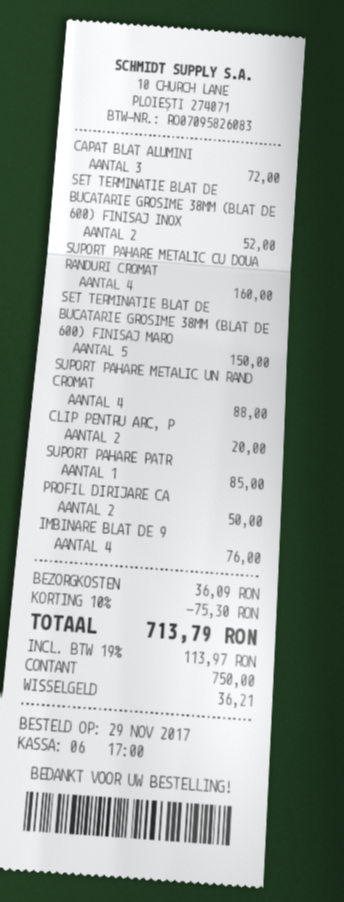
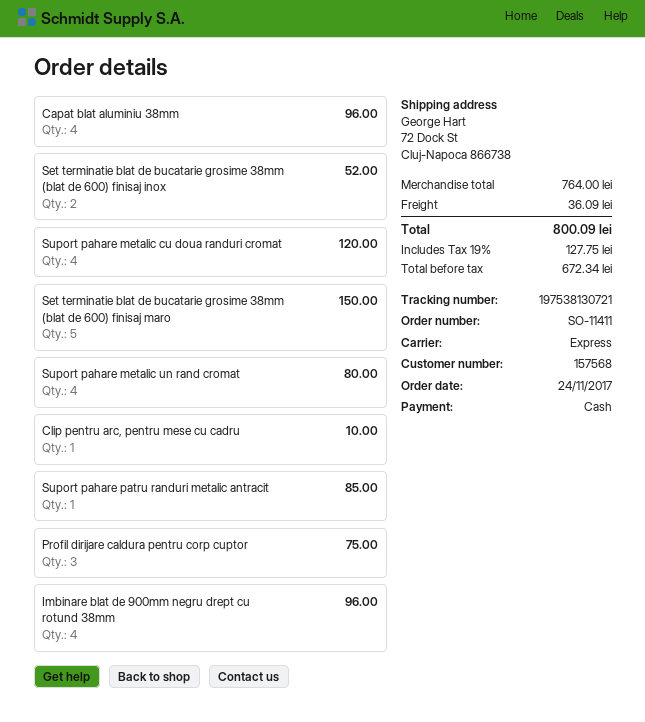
order date: 2017-11-29 -> 2017-11-24
CAPAT BLAT ALUMINI: 3 for 72.00 -> 4 for 96.00
SUPORT PAHARE METALIC CU DOUA RANDURI CROMAT: 4 for 160.00 -> 4 for 120.00
SUPORT PAHARE METALIC UN RAND CROMAT: 4 for 88.00 -> 4 for 80.00
CLIP PENTRU ARC, P: 2 for 20.00 -> 1 for 10.00
PROFIL DIRIJARE CA: 2 for 50.00 -> 3 for 75.00
IMBINARE BLAT DE 9: 4 for 76.00 -> 4 for 96.00
discount: 10% = 75.30 -> none
tax: 19% = 113.97 -> 19% = 127.75
total: 713.79 -> 800.09

